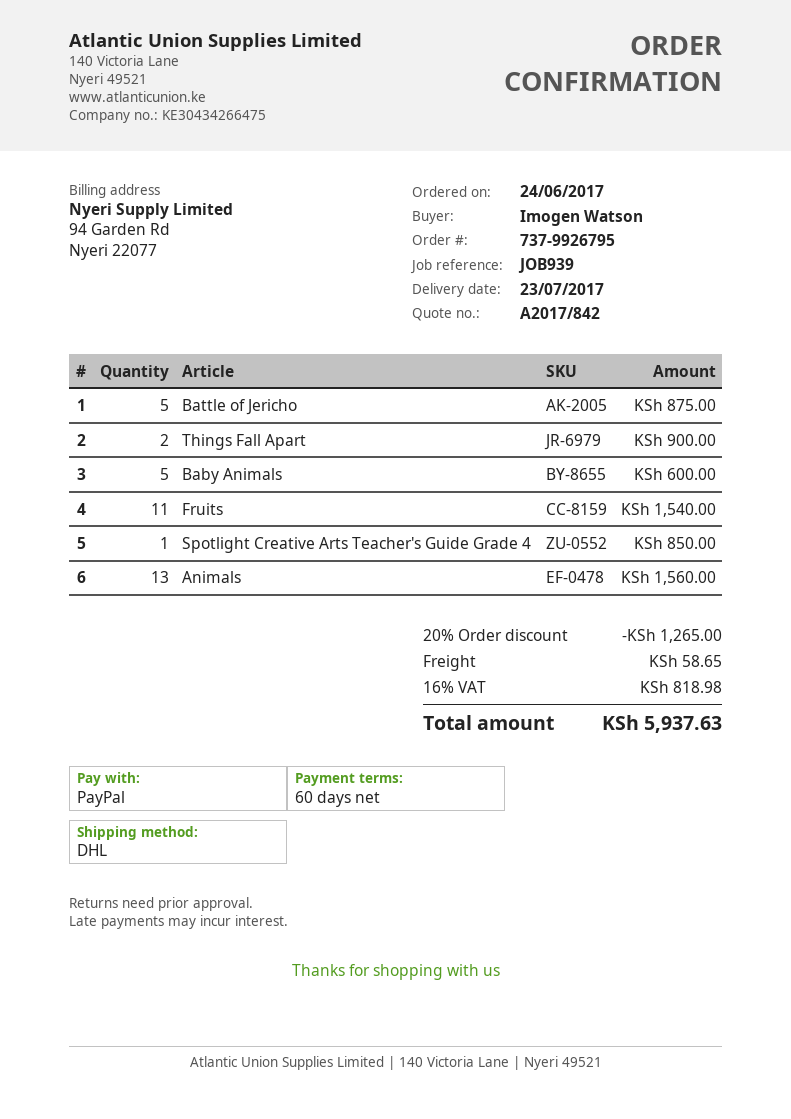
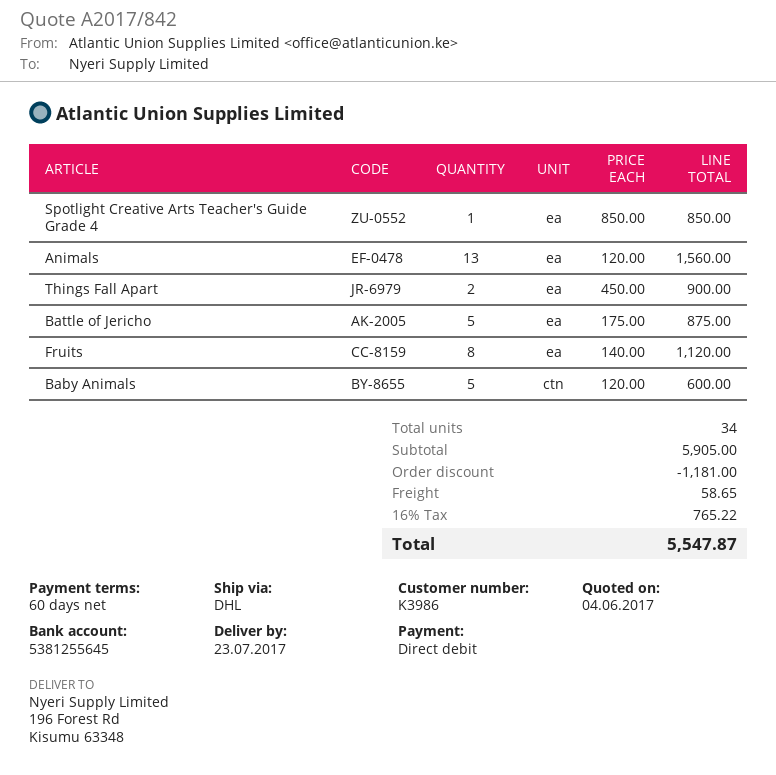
payment method: PayPal -> direct debit
Fruits: 11 for 1540.00 -> 8 for 1120.00
discount: 1265.00 -> 1181.00
tax: 16% = 818.98 -> 16% = 765.22
total: 5937.63 -> 5547.87

